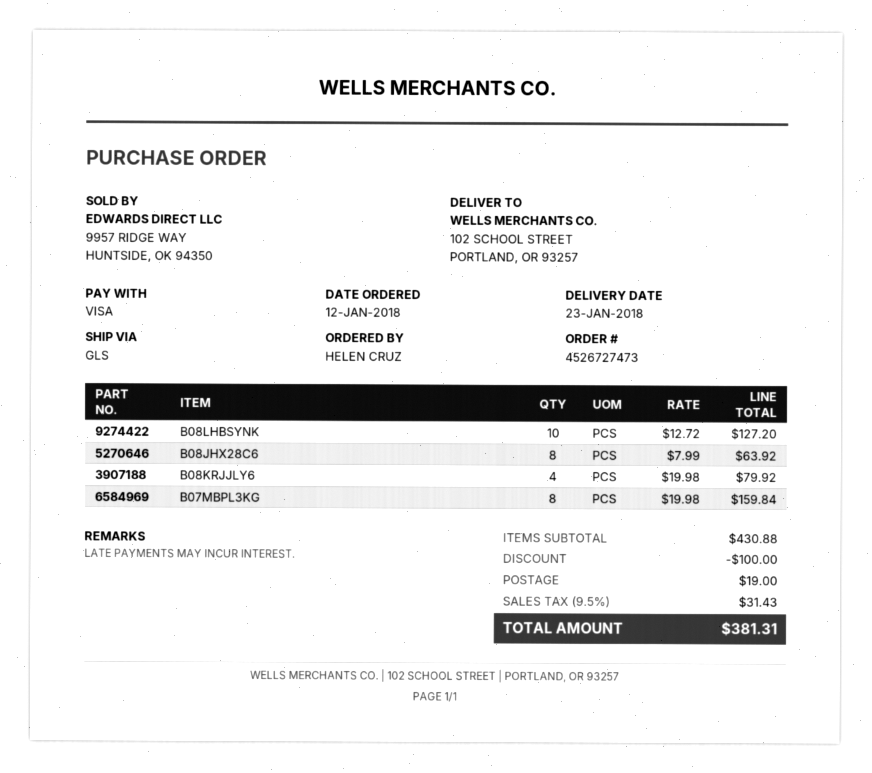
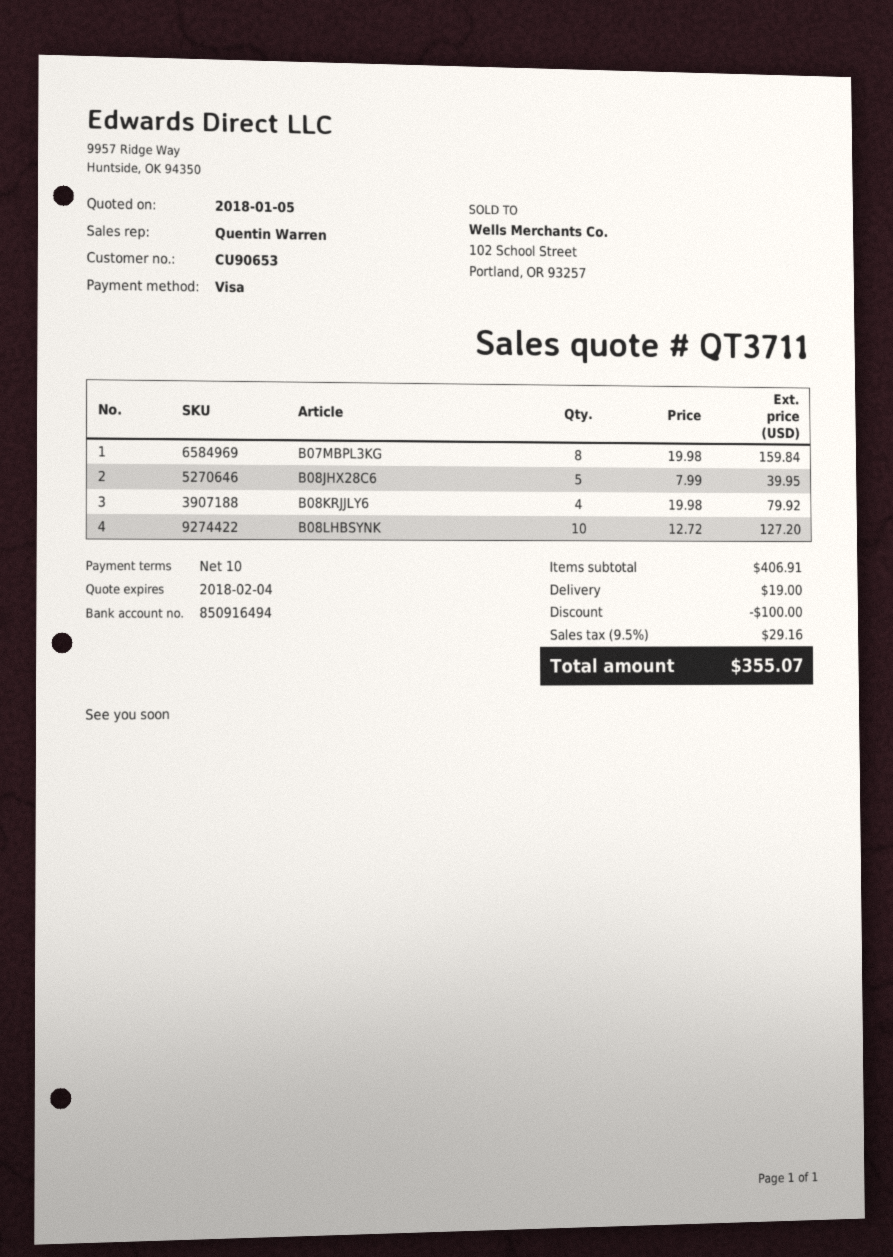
B08JHX28C6: 8 x 7.99 = 63.92 -> 5 x 7.99 = 39.95
subtotal: 430.88 -> 406.91
tax: 9.5% = 31.43 -> 9.5% = 29.16
total: 381.31 -> 355.07

